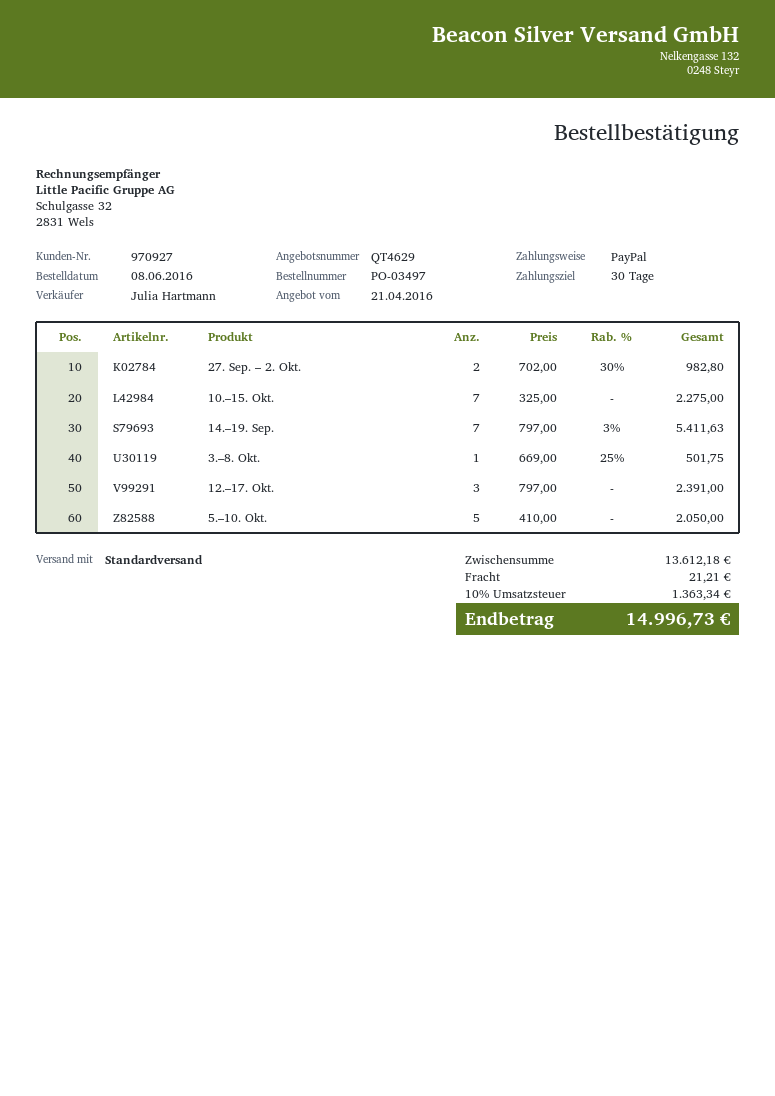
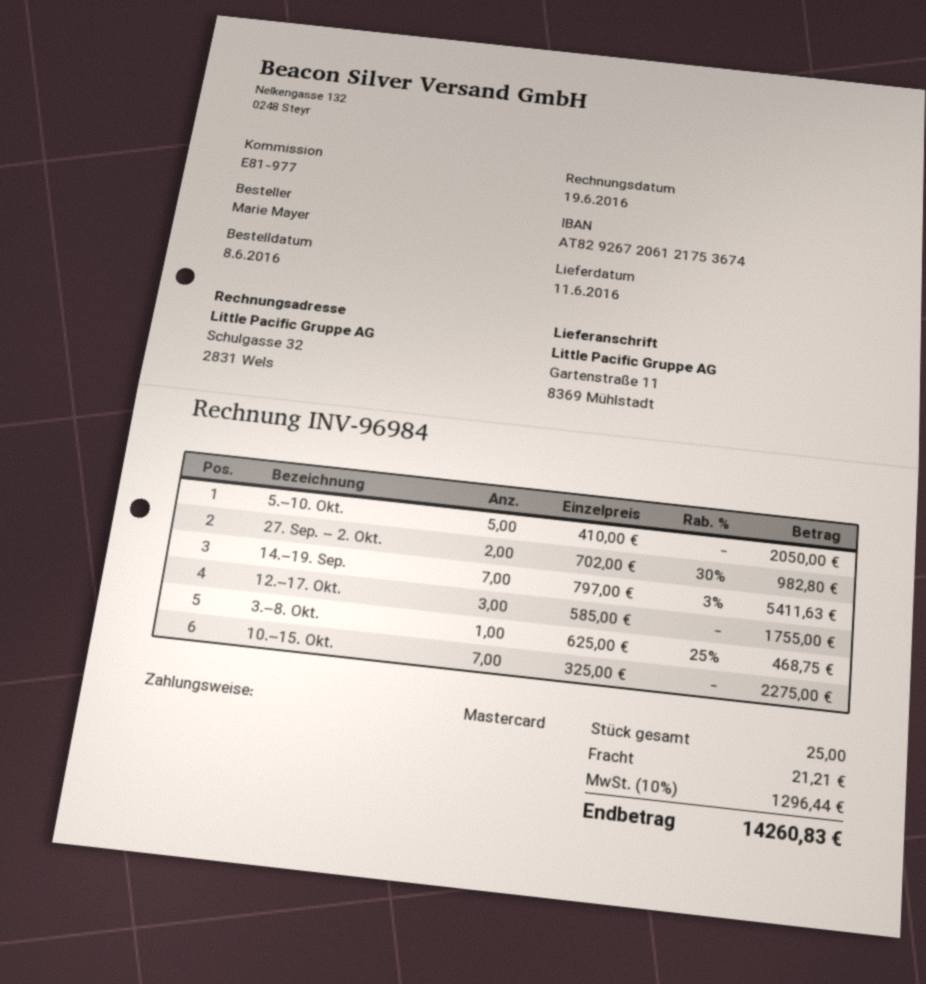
payment method: PayPal -> Mastercard
3.–8. Okt.: 1 x 669.00 - 25% = 501.75 -> 1 x 625.00 - 25% = 468.75
12.–17. Okt.: 3 x 797.00 = 2391.00 -> 3 x 585.00 = 1755.00
tax: 10% = 1363.34 -> 10% = 1296.44
total: 14996.73 -> 14260.83

